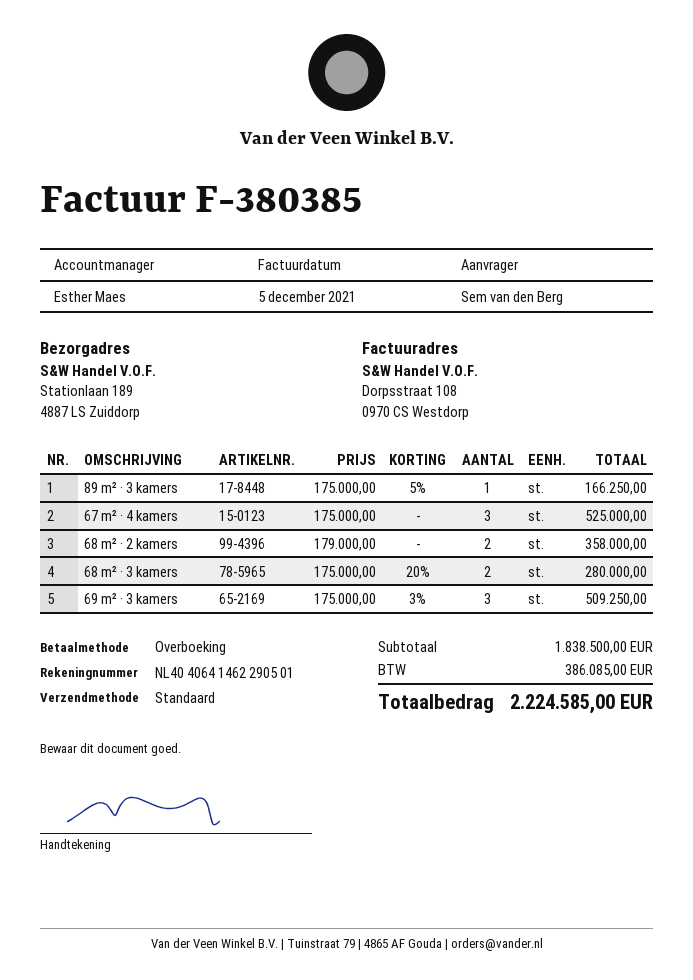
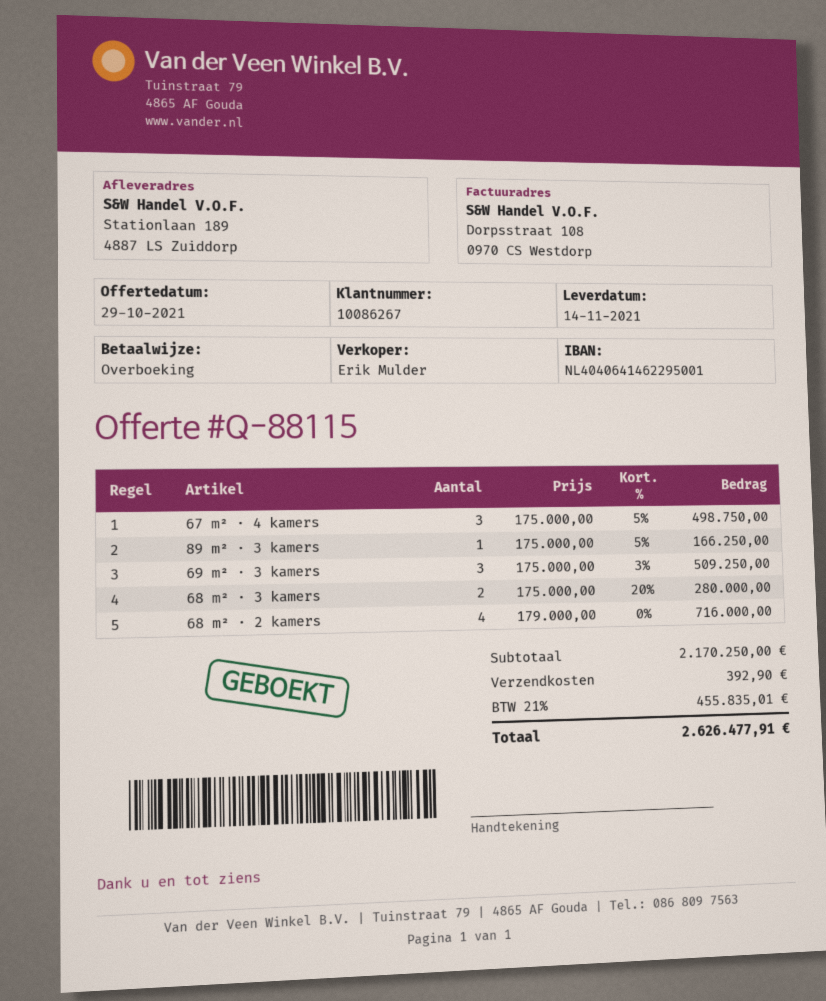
sales rep: Esther Maes -> Erik Mulder
bank account: NL4040641462290501 -> NL4040641462295001
67 m² · 4 kamers: 3 x 175000.00 = 525000.00 -> 3 x 175000.00 - 5% = 498750.00
68 m² · 2 kamers: 2 x 179000.00 = 358000.00 -> 4 x 179000.00 = 716000.00
subtotal: 1838500.00 -> 2170250.00
shipping: none -> 392.90
tax: 386085.00 -> 455835.01
total: 2224585.00 -> 2626477.91

